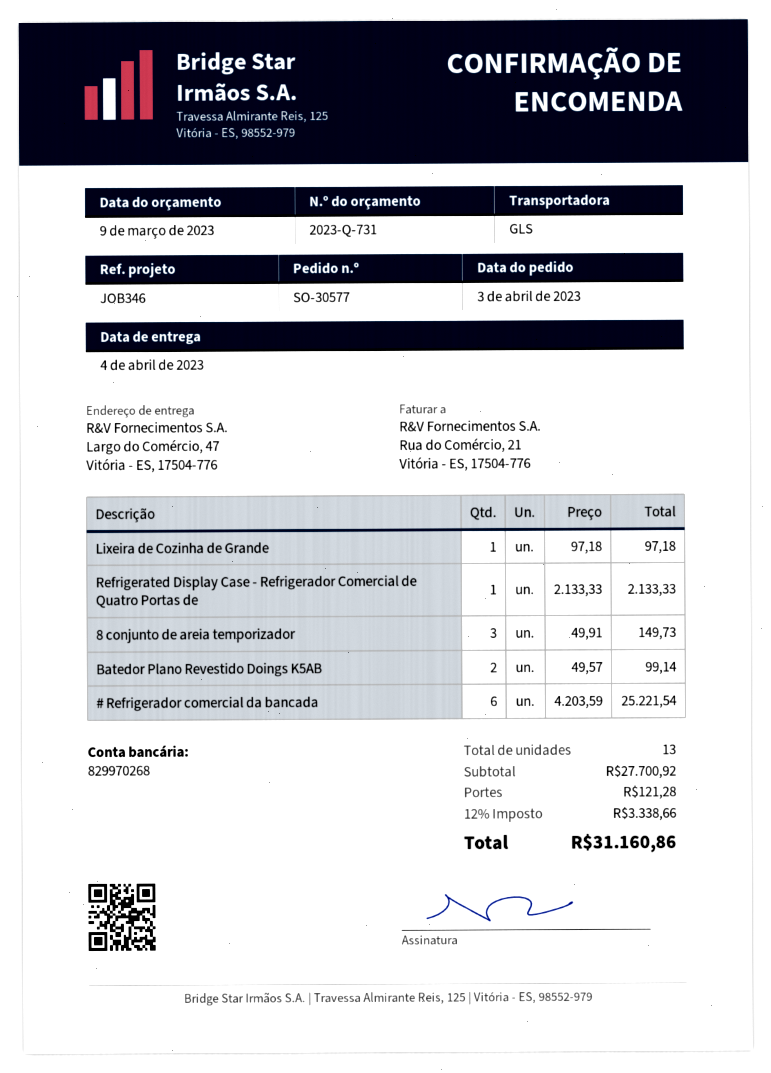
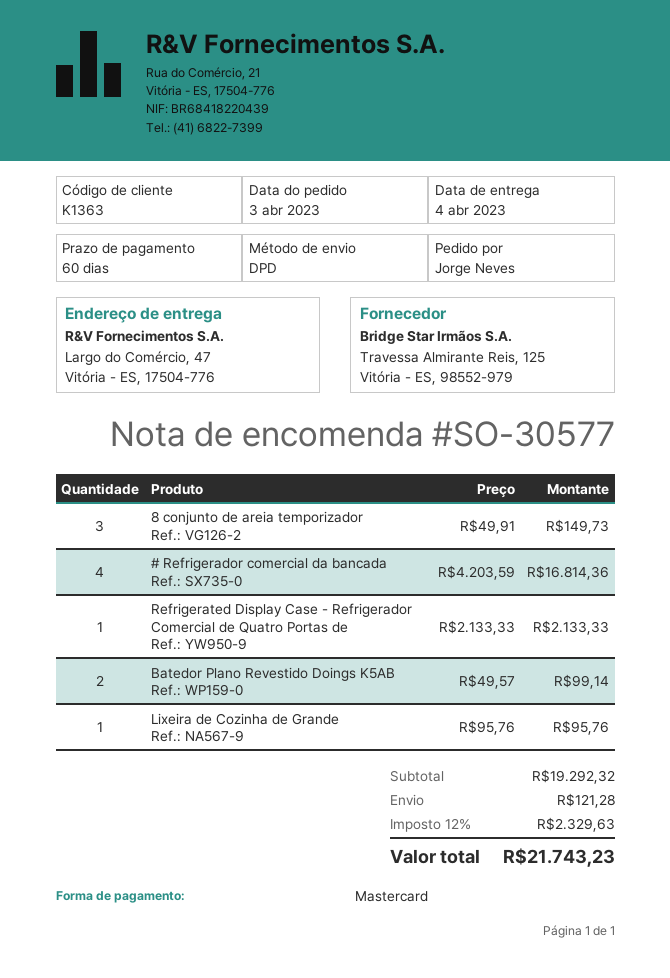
shipping method: GLS -> DPD
Lixeira de Cozinha de Grande: 1 x 97.18 = 97.18 -> 1 x 95.76 = 95.76
# Refrigerador comercial da bancada: 6 x 4203.59 = 25221.54 -> 4 x 4203.59 = 16814.36
subtotal: 27700.92 -> 19292.32
tax: 12% = 3338.66 -> 12% = 2329.63
total: 31160.86 -> 21743.23

